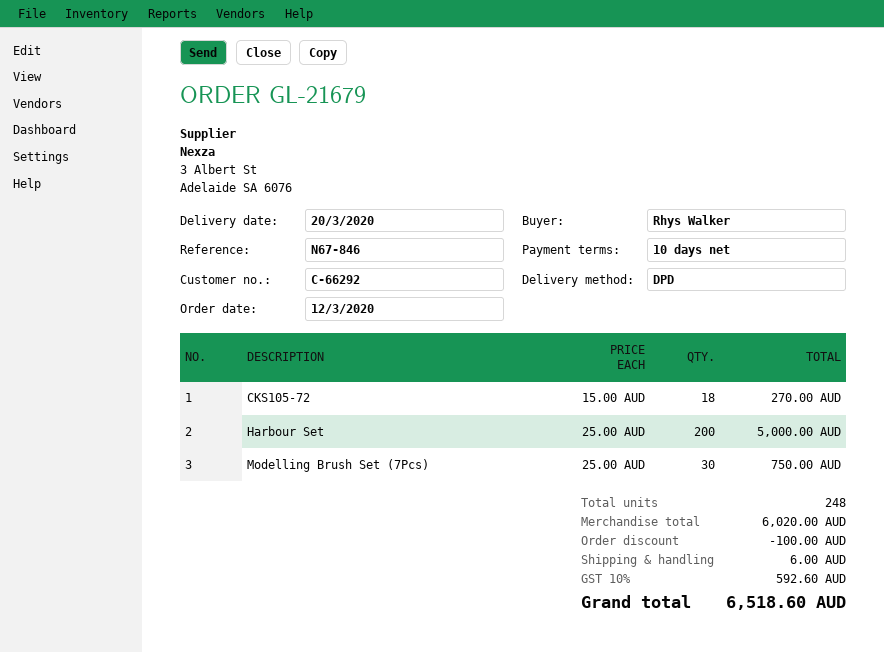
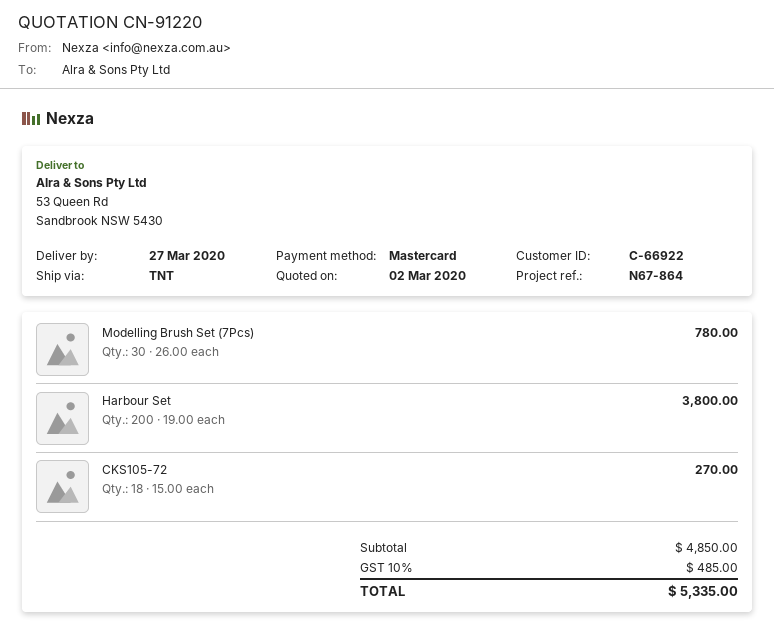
delivery date: 2020-03-20 -> 2020-03-27
customer number: C-66292 -> C-66922
reference: N67-846 -> N67-864
shipping method: DPD -> TNT
Harbour Set: 200 x 25.00 = 5000.00 -> 200 x 19.00 = 3800.00
Modelling Brush Set (7Pcs): 30 x 25.00 = 750.00 -> 30 x 26.00 = 780.00
subtotal: 6020.00 -> 4850.00
discount: 100.00 -> none
shipping: 6.00 -> none
tax: 10% = 592.60 -> 10% = 485.00
total: 6518.60 -> 5335.00

